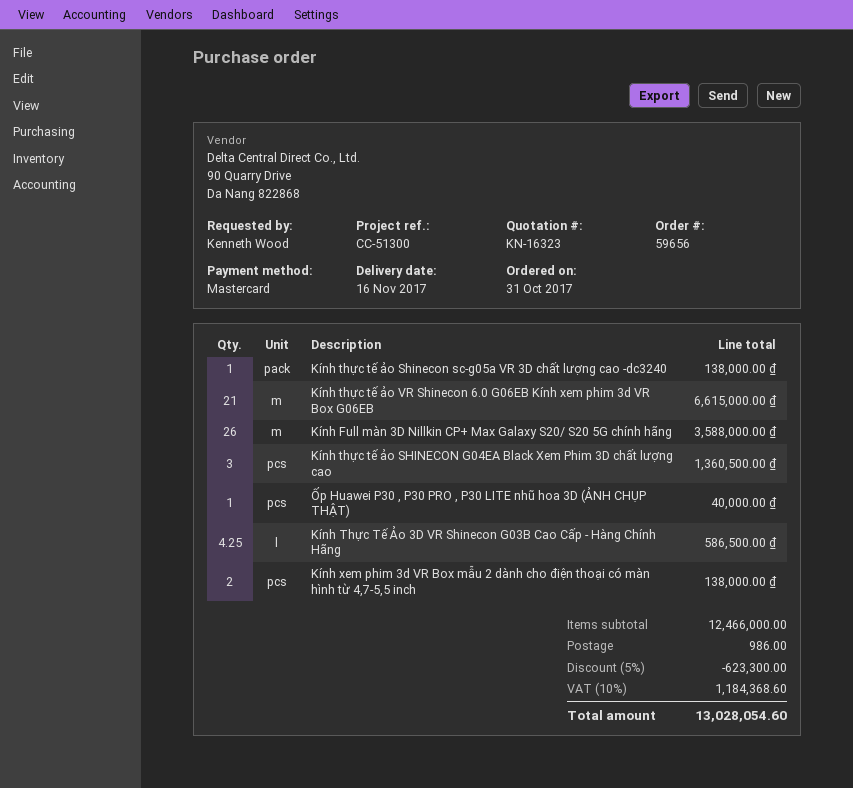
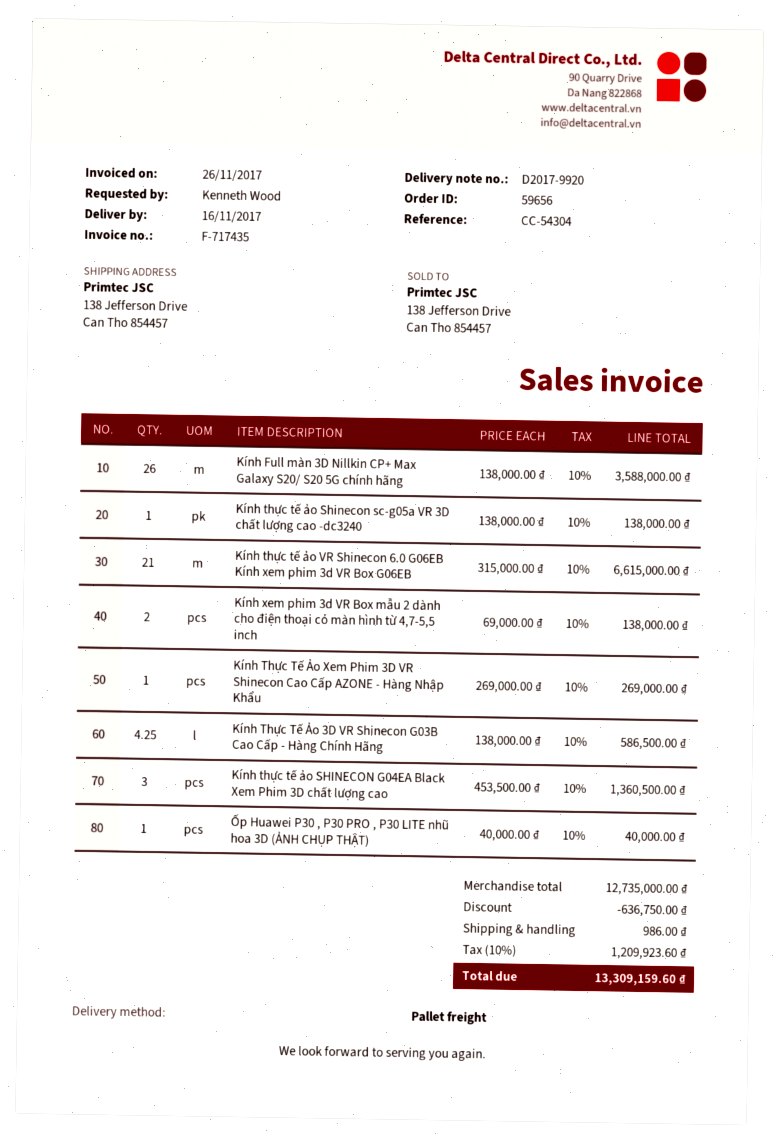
reference: CC-51300 -> CC-54304
Kính Thực Tế Ảo Xem Phim 3D VR Shinecon Cao Cấp AZONE - Hàng Nhập Khẩu: none -> 1 for 269000.00
subtotal: 12466000.00 -> 12735000.00
discount: 623300.00 -> 636750.00
tax: 10% = 1184368.60 -> 10% = 1209923.60
total: 13028054.60 -> 13309159.60

